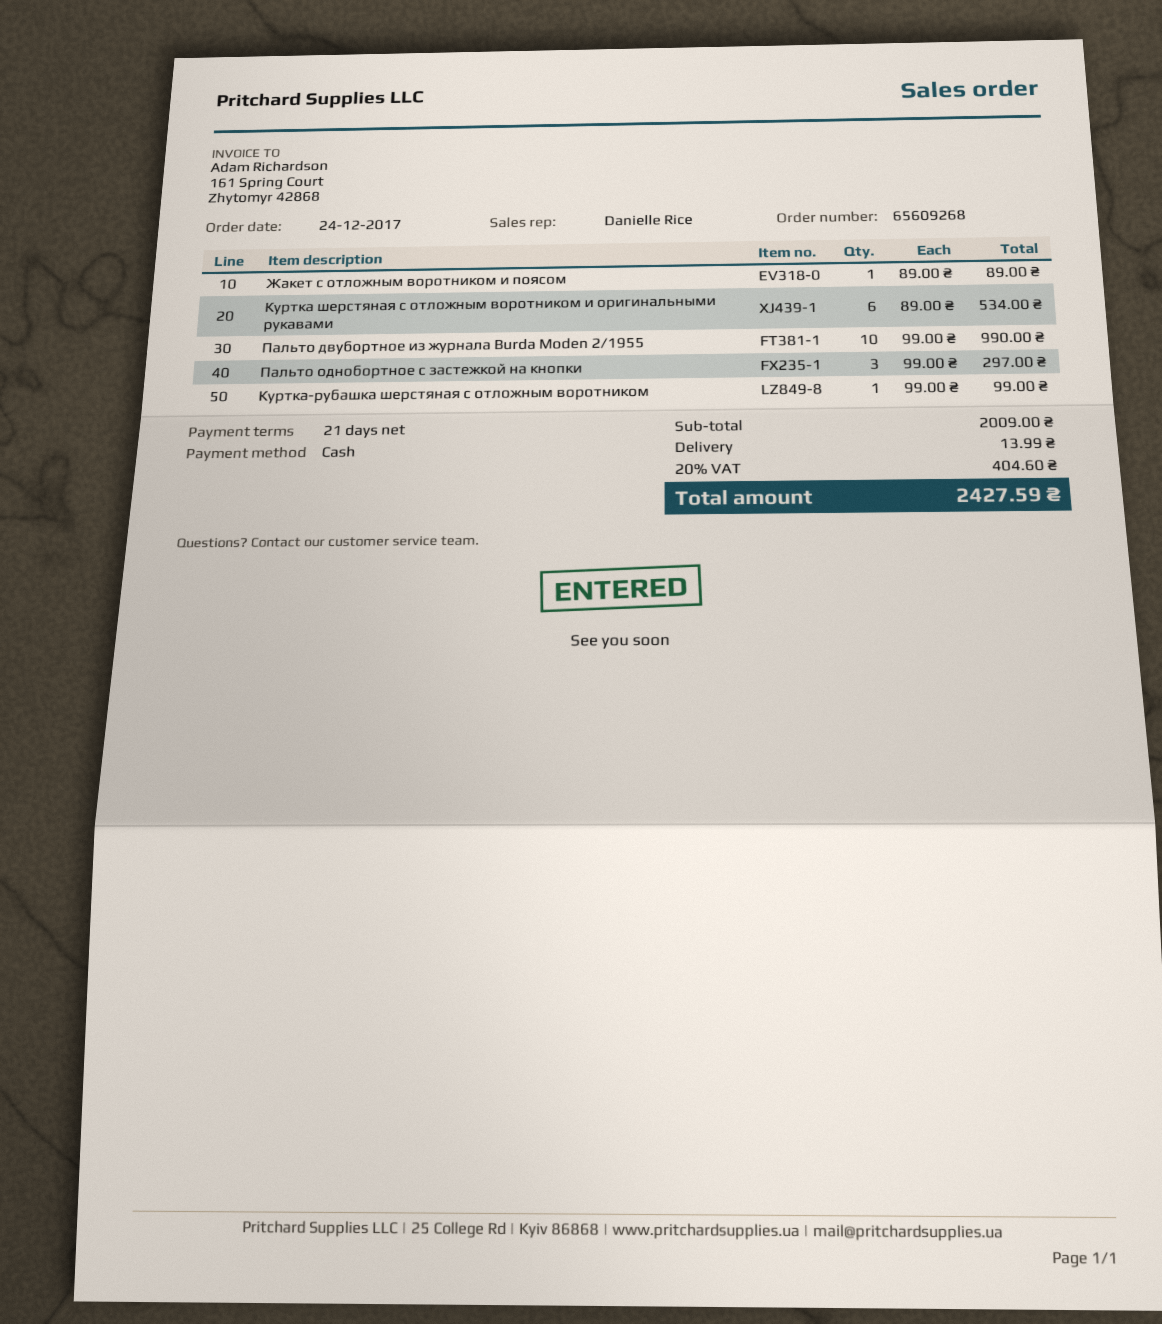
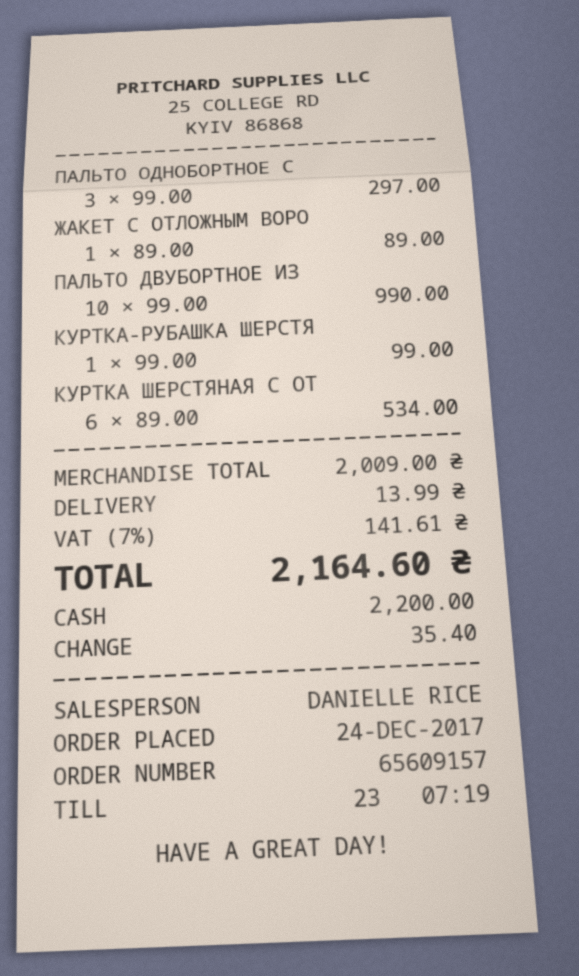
order number: 65609268 -> 65609157
tax: 20% = 404.60 -> 7% = 141.61
total: 2427.59 -> 2164.60

